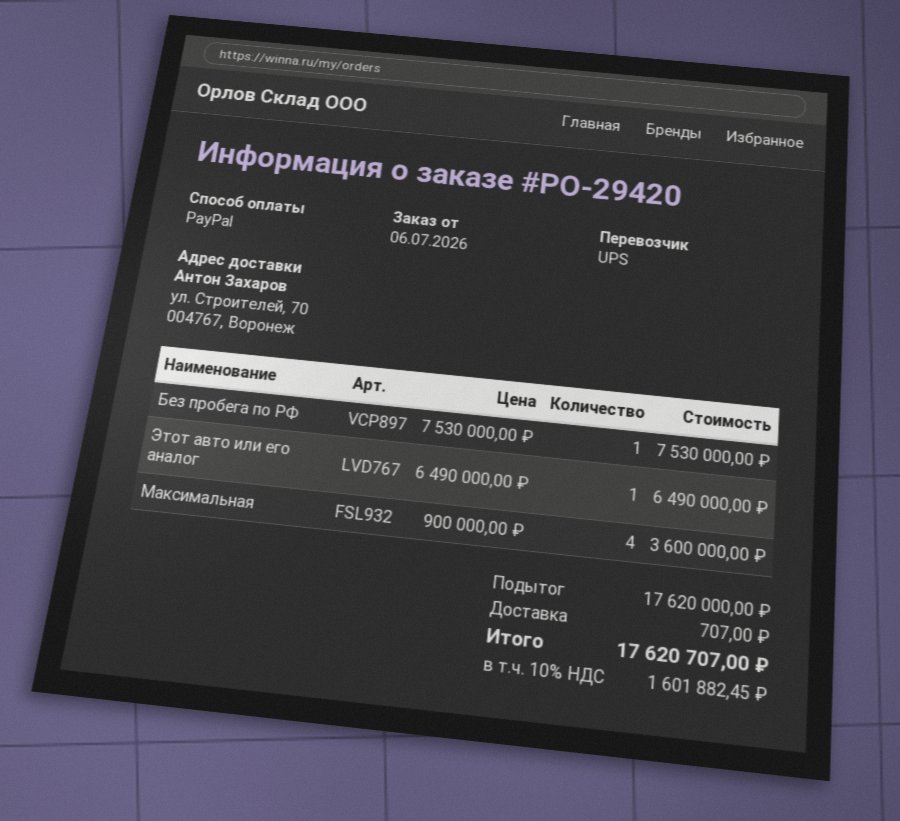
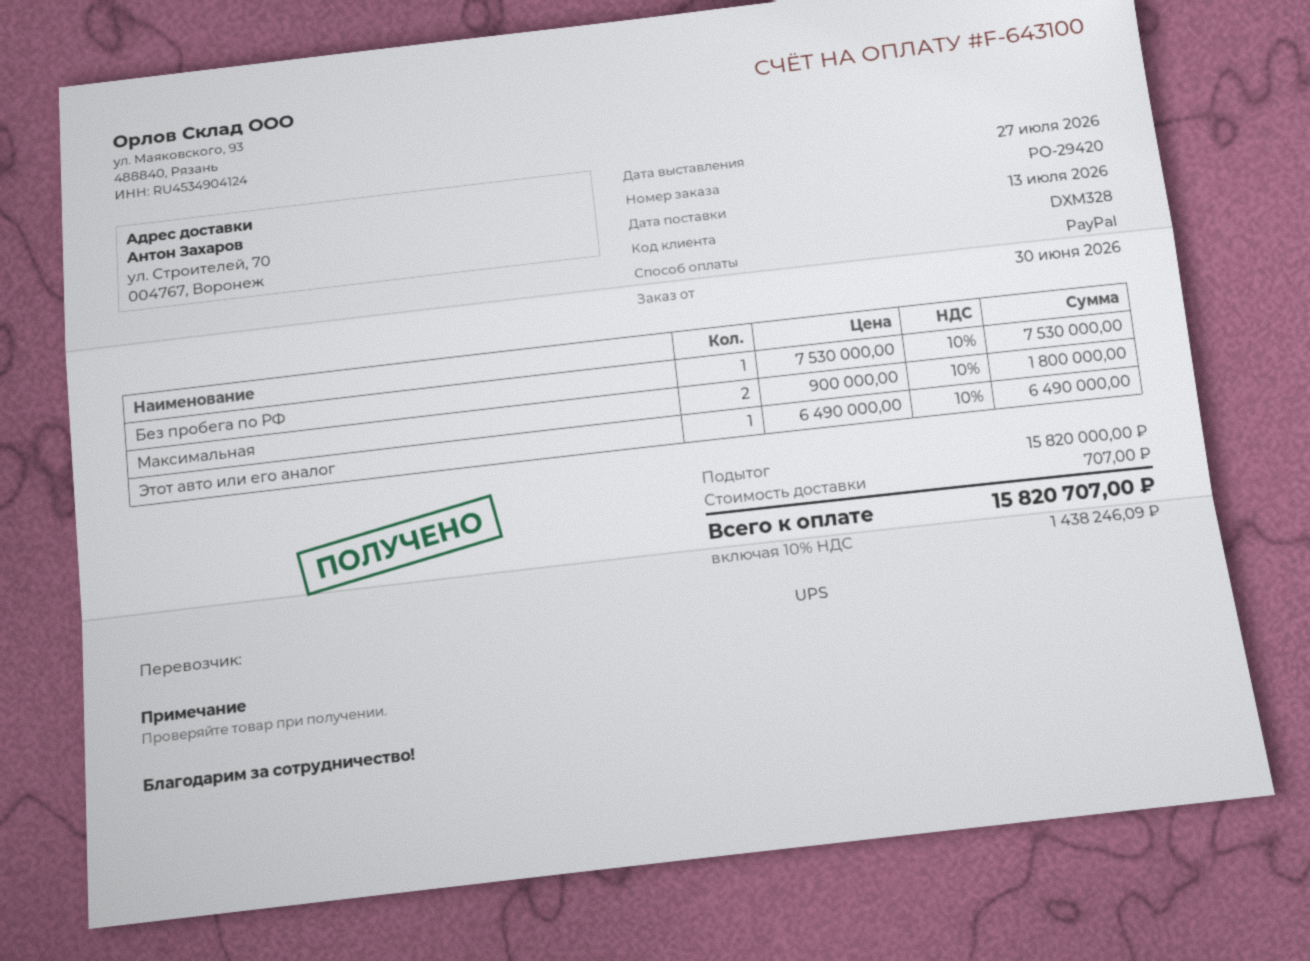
order date: 2026-07-06 -> 2026-06-30
Максимальная: 4 x 900000.00 = 3600000.00 -> 2 x 900000.00 = 1800000.00
subtotal: 17620000.00 -> 15820000.00
tax: 10% = 1601882.45 -> 10% = 1438246.09
total: 17620707.00 -> 15820707.00

